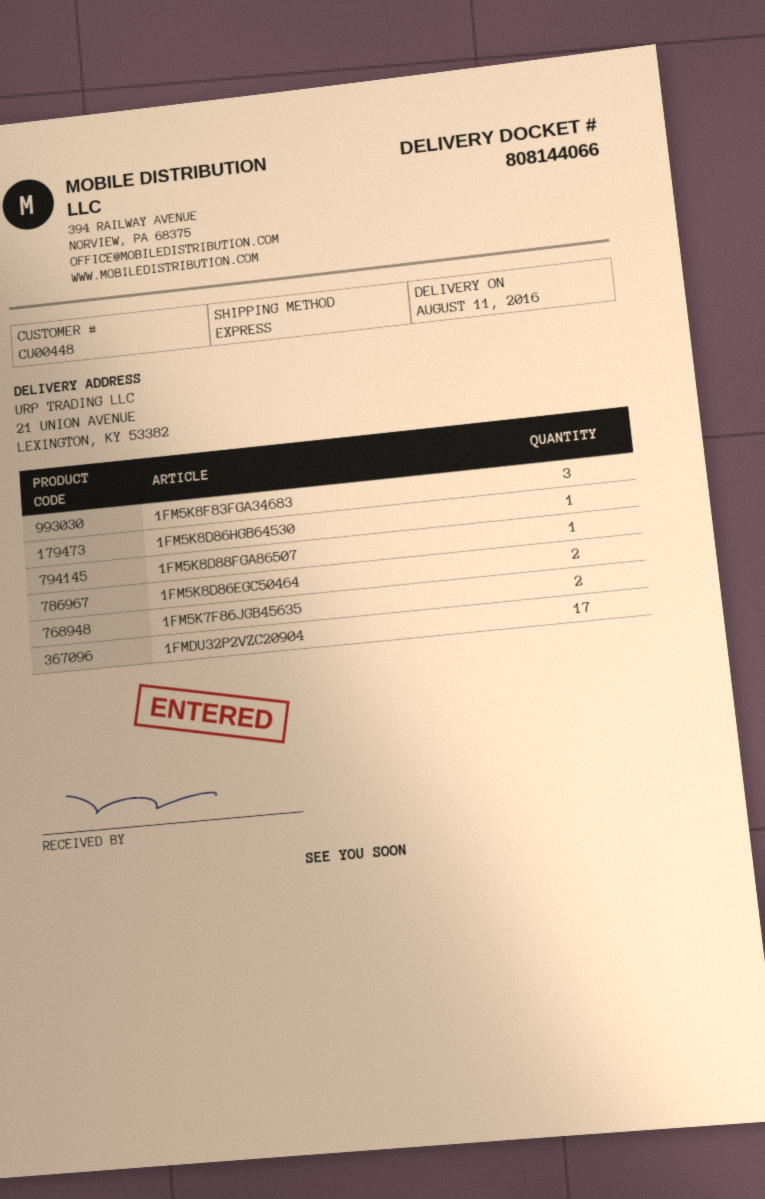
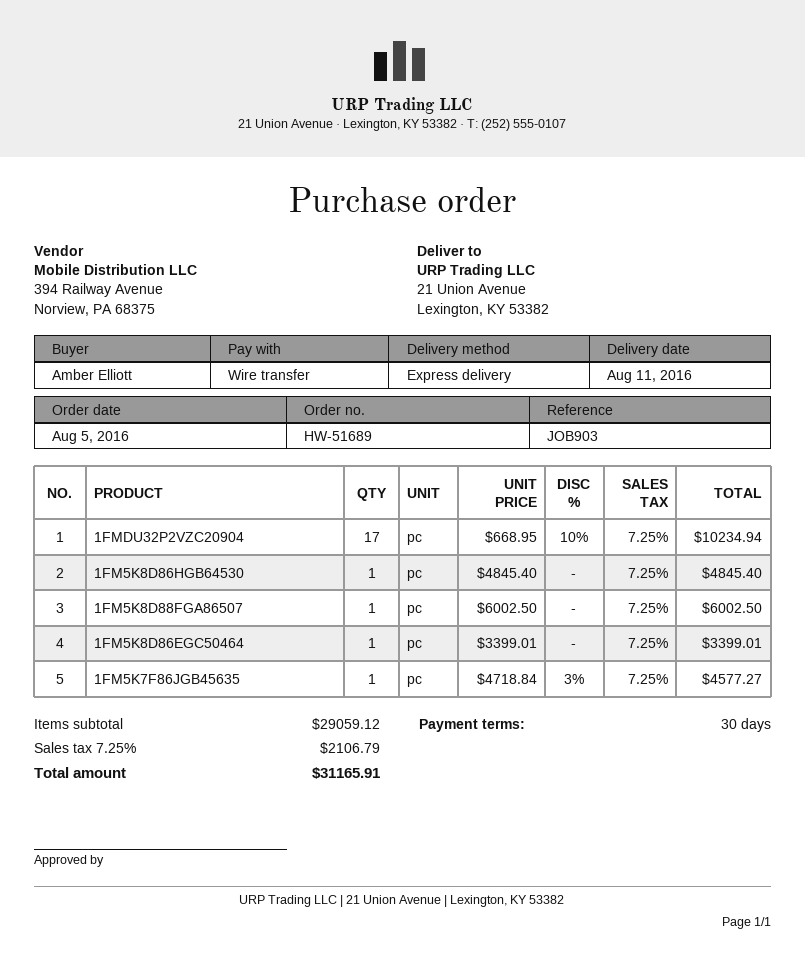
1FM5K8F83FGA34683: 3 -> none
1FM5K8D86EGC50464: 2 -> 1
1FM5K7F86JGB45635: 2 -> 1

